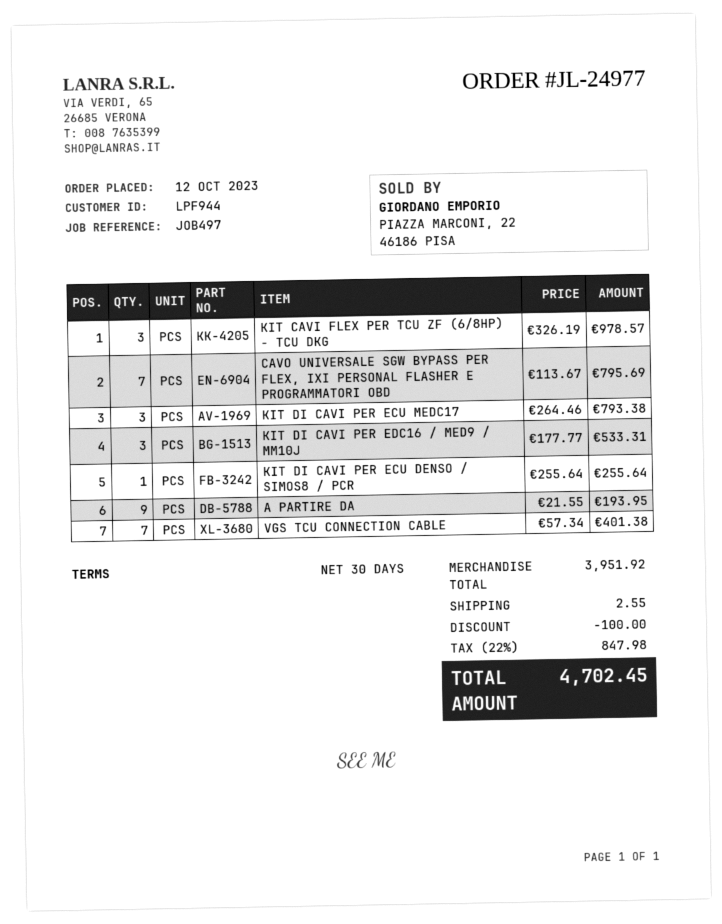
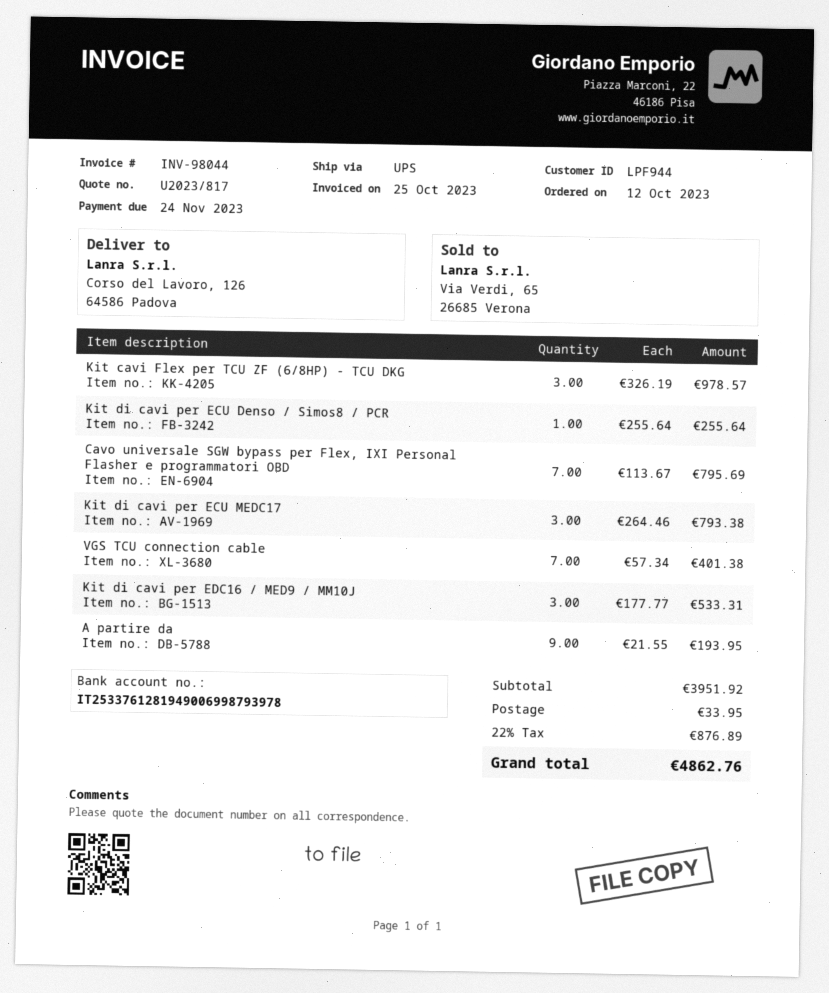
discount: 100.00 -> none
shipping: 2.55 -> 33.95
tax: 22% = 847.98 -> 22% = 876.89
total: 4702.45 -> 4862.76

